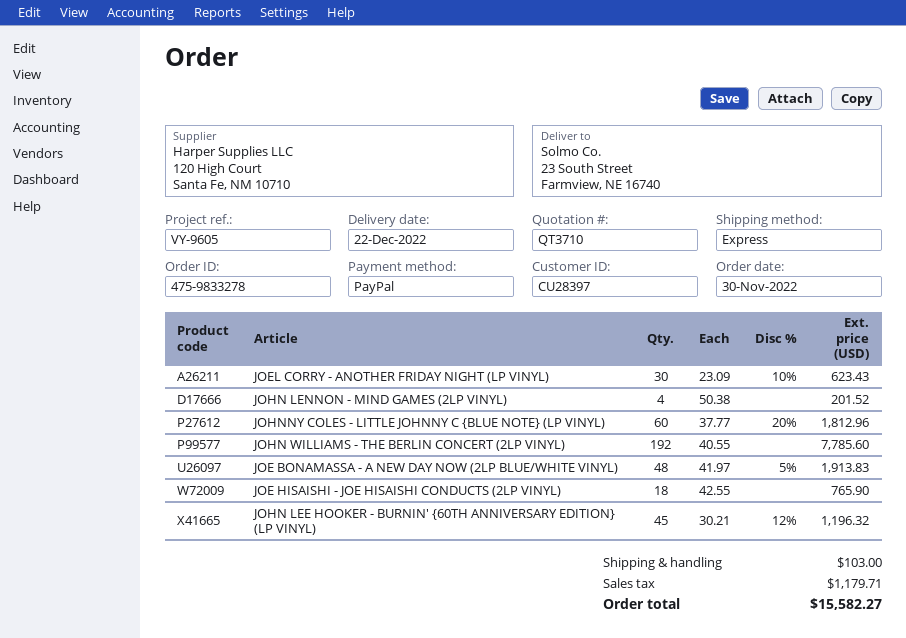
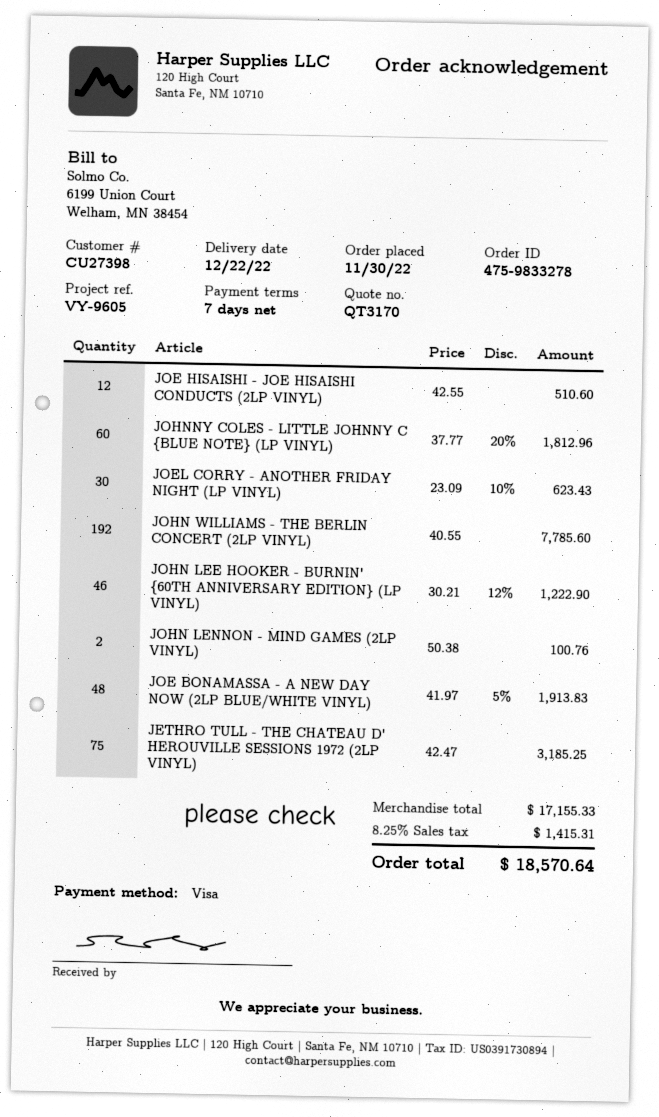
quote number: QT3710 -> QT3170
customer number: CU28397 -> CU27398
payment method: PayPal -> Visa
JOHN LENNON - MIND GAMES (2LP VINYL): 4 x 50.38 = 201.52 -> 2 x 50.38 = 100.76
JOE HISAISHI - JOE HISAISHI CONDUCTS (2LP VINYL): 18 x 42.55 = 765.90 -> 12 x 42.55 = 510.60
JOHN LEE HOOKER - BURNIN' {60TH ANNIVERSARY EDITION} (LP VINYL): 45 x 30.21 - 12% = 1196.32 -> 46 x 30.21 - 12% = 1222.90
JETHRO TULL - THE CHATEAU D' HEROUVILLE SESSIONS 1972 (2LP VINYL): none -> 75 x 42.47 = 3185.25
shipping: 103.00 -> none
tax: 1179.71 -> 1415.31
total: 15582.27 -> 18570.64

